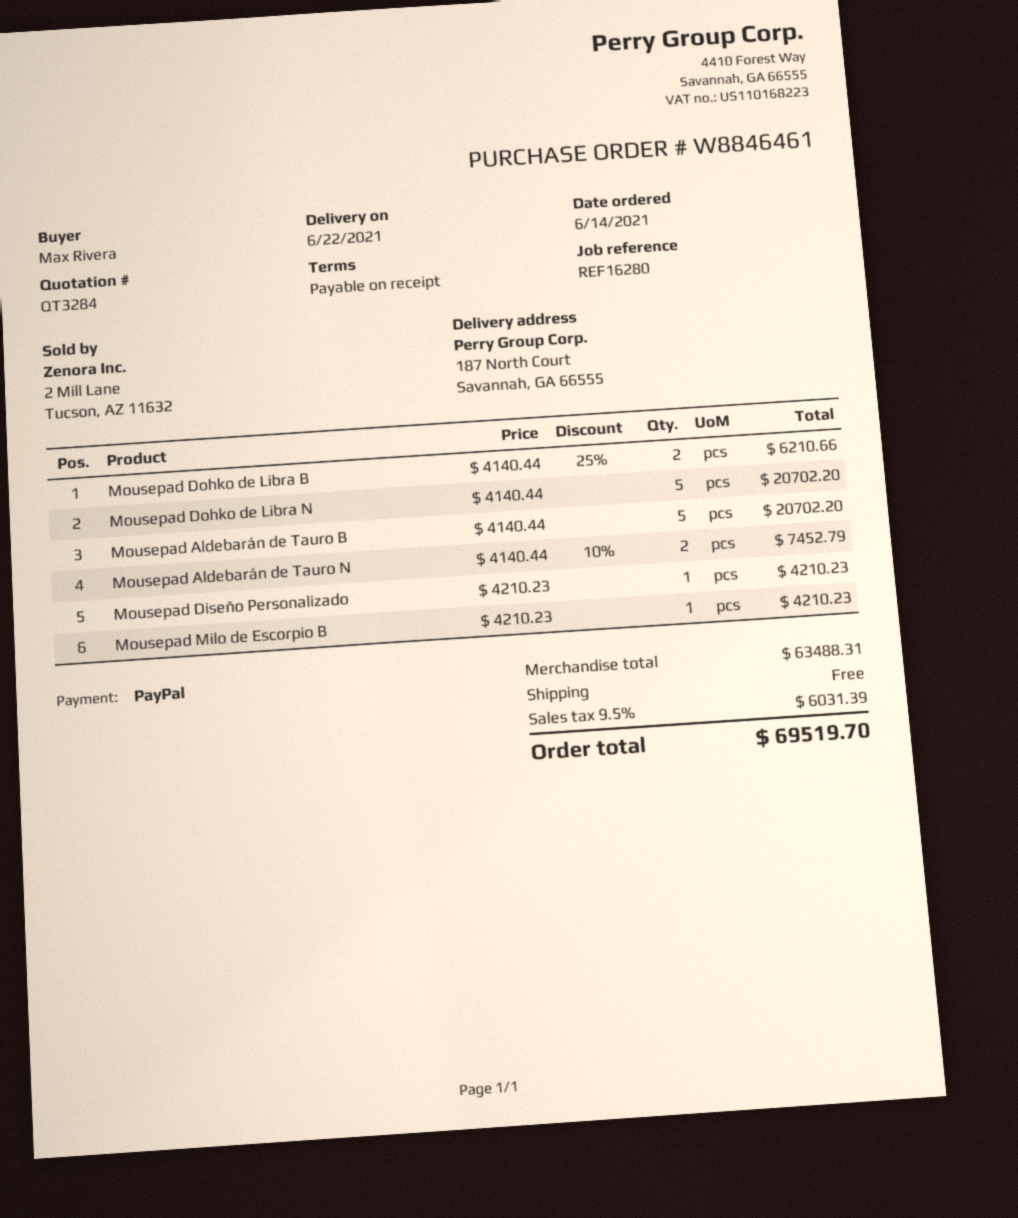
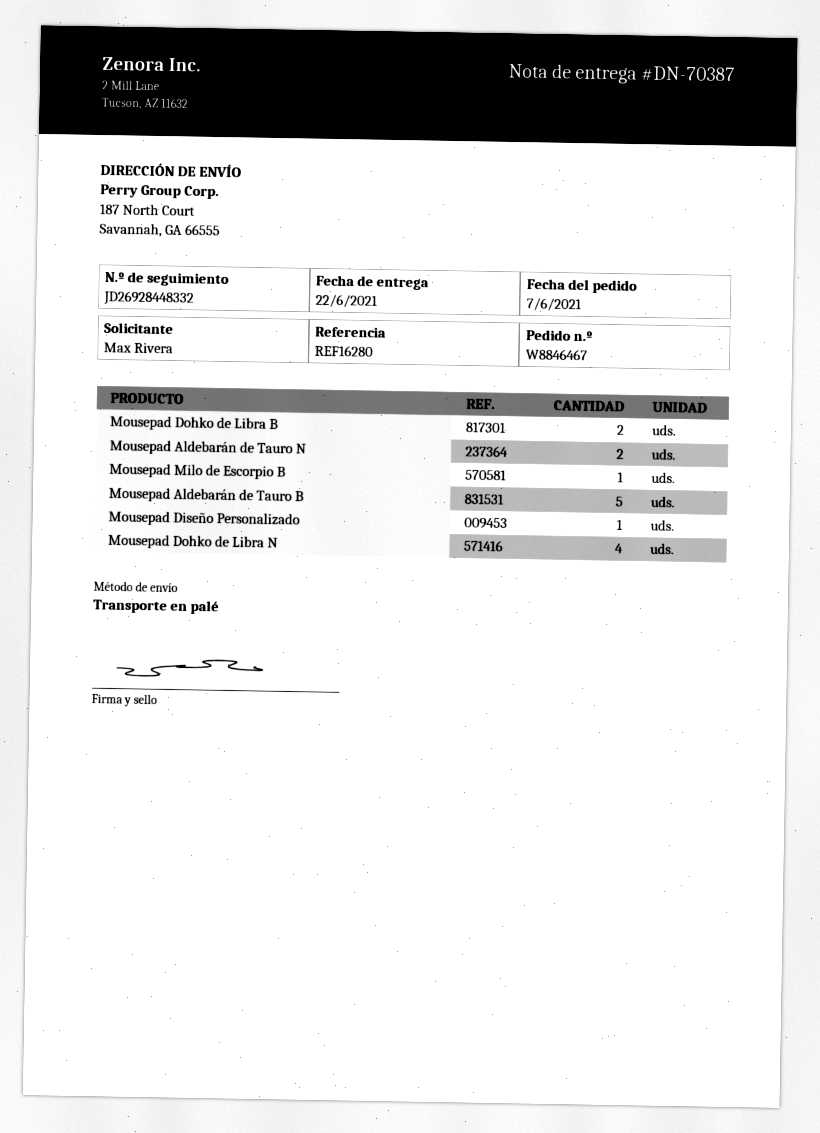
order number: W8846461 -> W8846467
order date: 2021-06-14 -> 2021-06-07
Mousepad Dohko de Libra N: 5 -> 4

